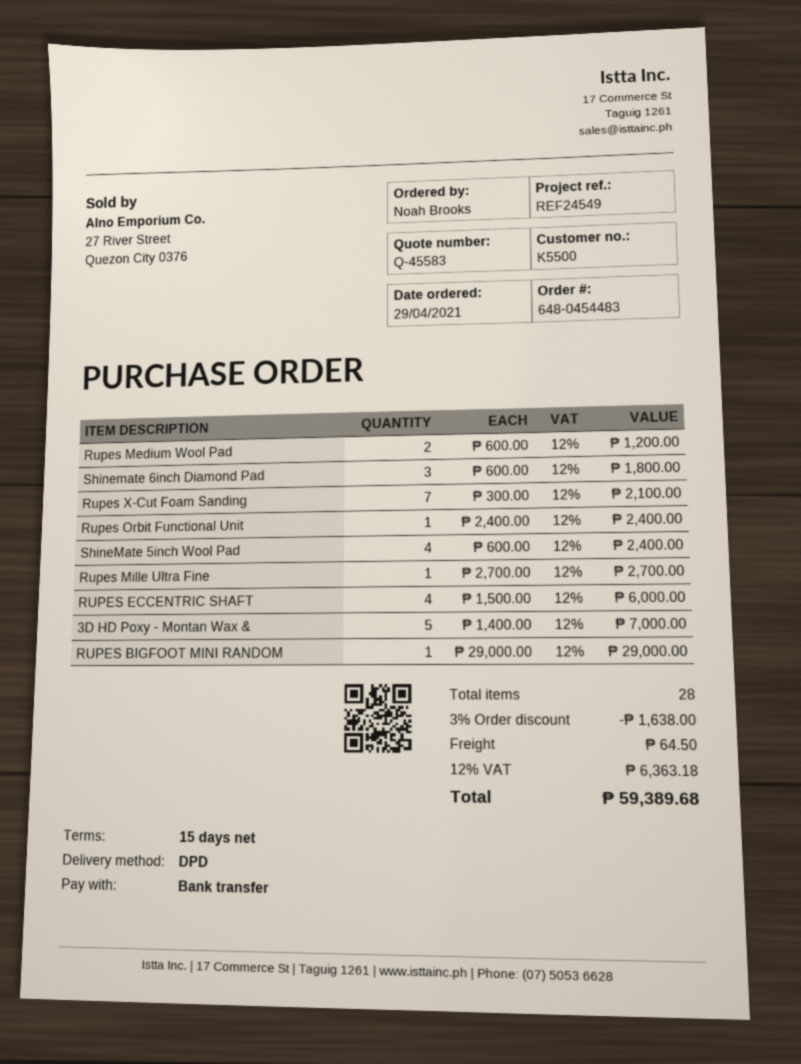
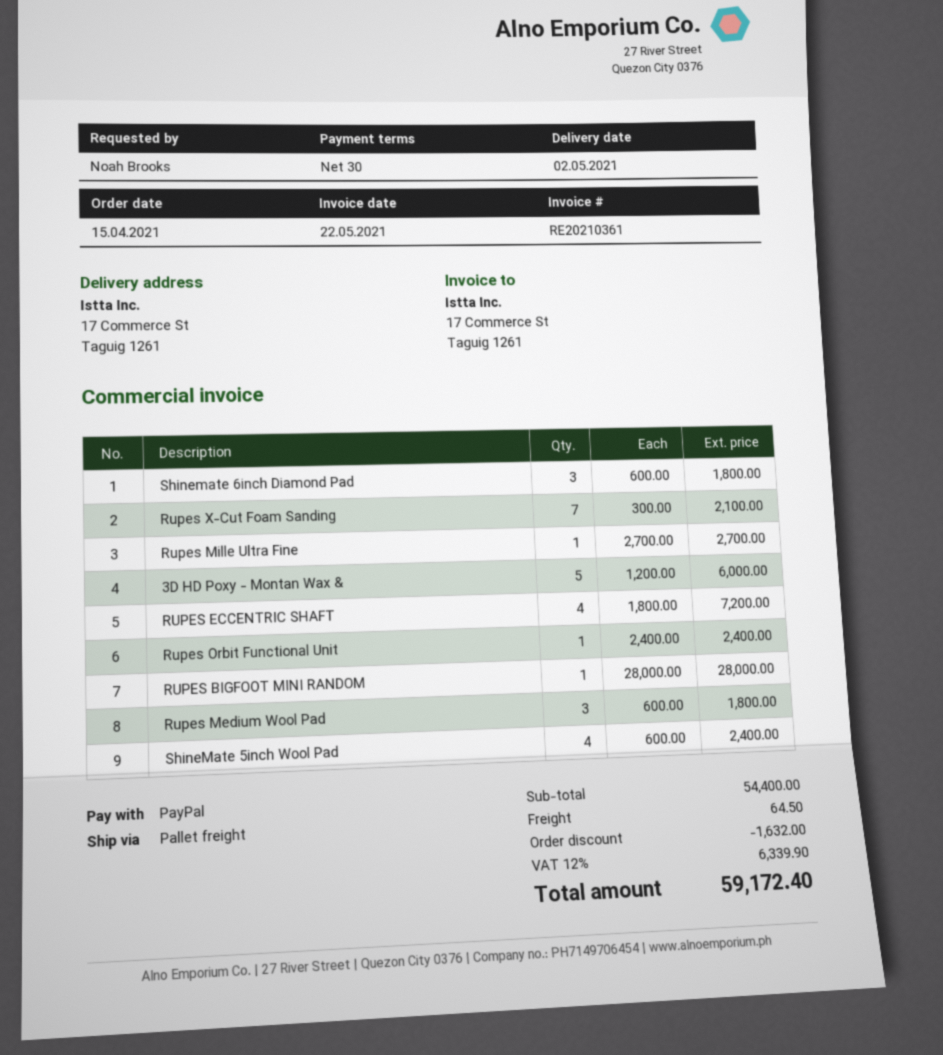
order date: 2021-04-29 -> 2021-04-15
payment terms: 15 days -> 30 days
payment method: bank transfer -> PayPal
shipping method: DPD -> pallet freight
Rupes Medium Wool Pad: 2 x 600.00 = 1200.00 -> 3 x 600.00 = 1800.00
RUPES ECCENTRIC SHAFT: 4 x 1500.00 = 6000.00 -> 4 x 1800.00 = 7200.00
3D HD Poxy - Montan Wax &: 5 x 1400.00 = 7000.00 -> 5 x 1200.00 = 6000.00
RUPES BIGFOOT MINI RANDOM: 1 x 29000.00 = 29000.00 -> 1 x 28000.00 = 28000.00
discount: 1638.00 -> 1632.00
tax: 12% = 6363.18 -> 12% = 6339.90
total: 59389.68 -> 59172.40

